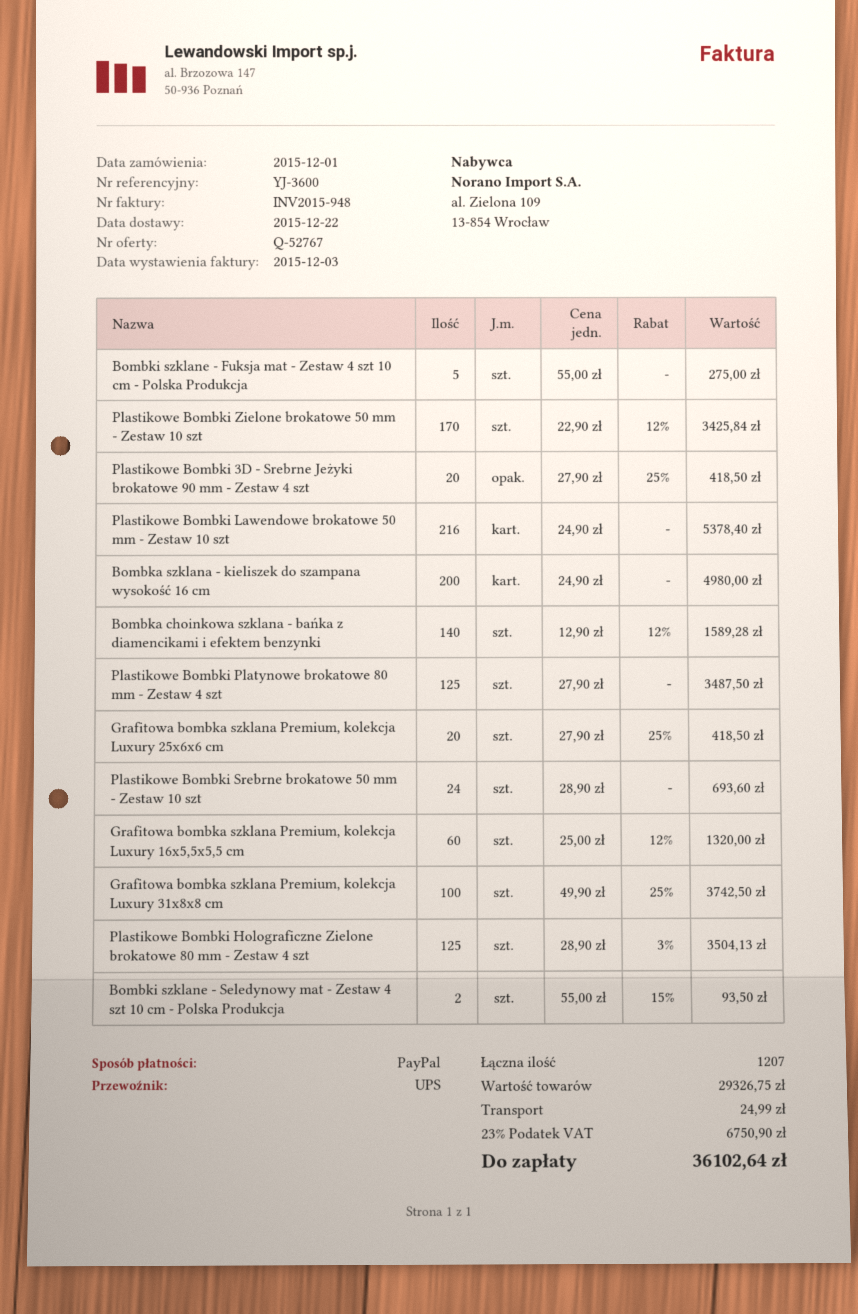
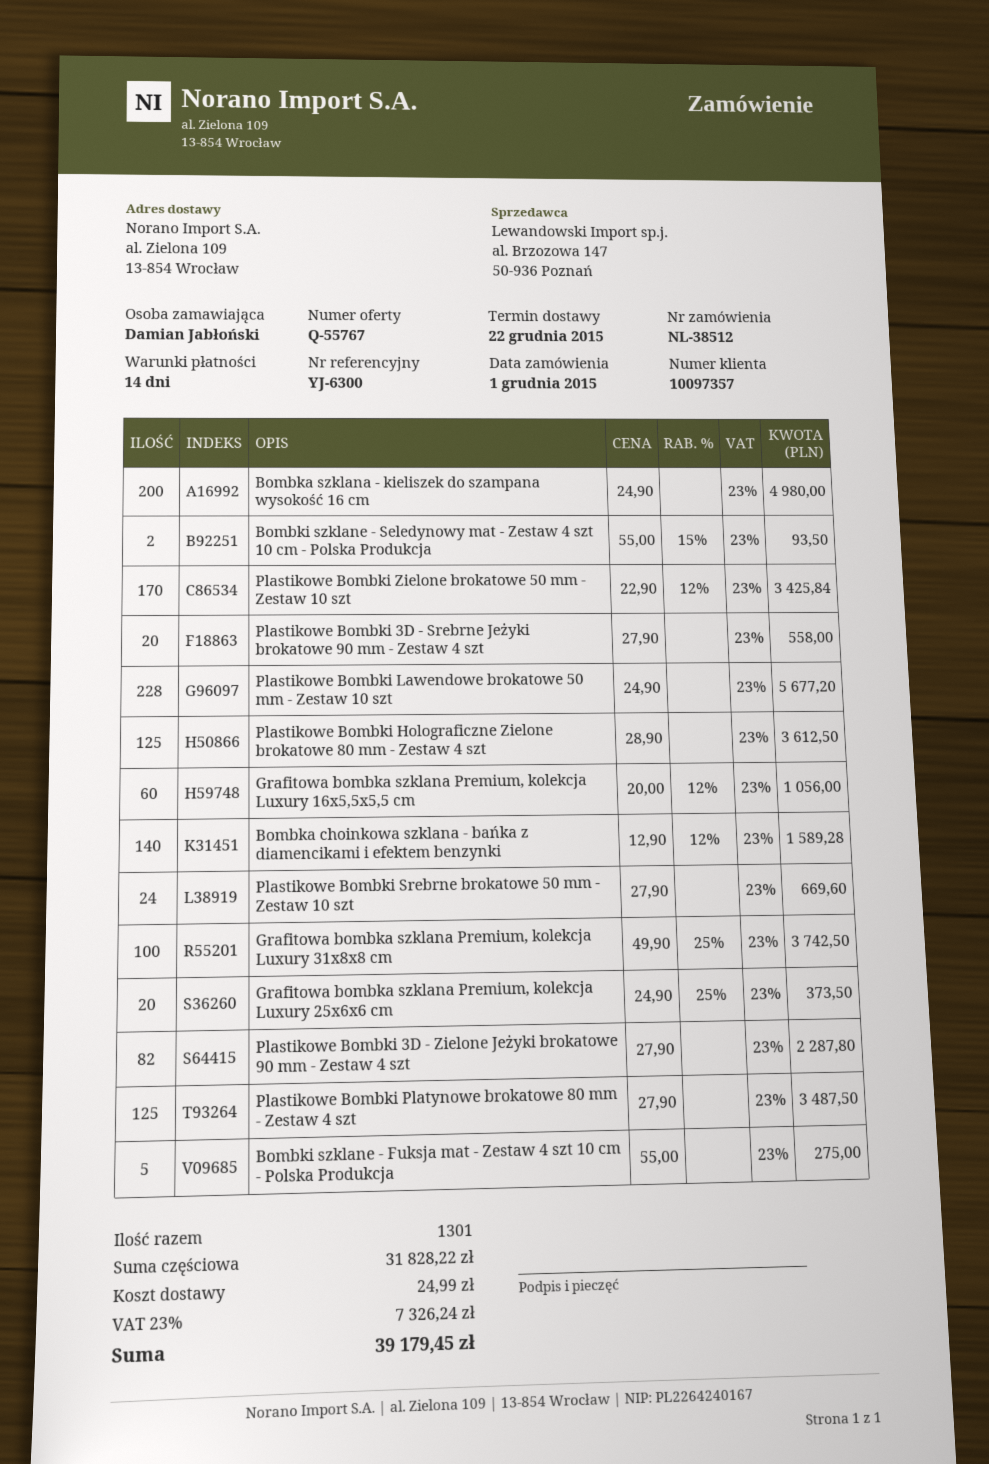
quote number: Q-52767 -> Q-55767
reference: YJ-3600 -> YJ-6300
Plastikowe Bombki 3D - Srebrne Jeżyki brokatowe 90 mm - Zestaw 4 szt: 20 x 27.90 - 25% = 418.50 -> 20 x 27.90 = 558.00
Plastikowe Bombki Lawendowe brokatowe 50 mm - Zestaw 10 szt: 216 x 24.90 = 5378.40 -> 228 x 24.90 = 5677.20
Grafitowa bombka szklana Premium, kolekcja Luxury 25x6x6 cm: 20 x 27.90 - 25% = 418.50 -> 20 x 24.90 - 25% = 373.50
Plastikowe Bombki Srebrne brokatowe 50 mm - Zestaw 10 szt: 24 x 28.90 = 693.60 -> 24 x 27.90 = 669.60
Grafitowa bombka szklana Premium, kolekcja Luxury 16x5,5x5,5 cm: 60 x 25.00 - 12% = 1320.00 -> 60 x 20.00 - 12% = 1056.00
Plastikowe Bombki Holograficzne Zielone brokatowe 80 mm - Zestaw 4 szt: 125 x 28.90 - 3% = 3504.13 -> 125 x 28.90 = 3612.50
Plastikowe Bombki 3D - Zielone Jeżyki brokatowe 90 mm - Zestaw 4 szt: none -> 82 x 27.90 = 2287.80
total quantity: 1207 -> 1301
subtotal: 29326.75 -> 31828.22
tax: 23% = 6750.90 -> 23% = 7326.24
total: 36102.64 -> 39179.45

